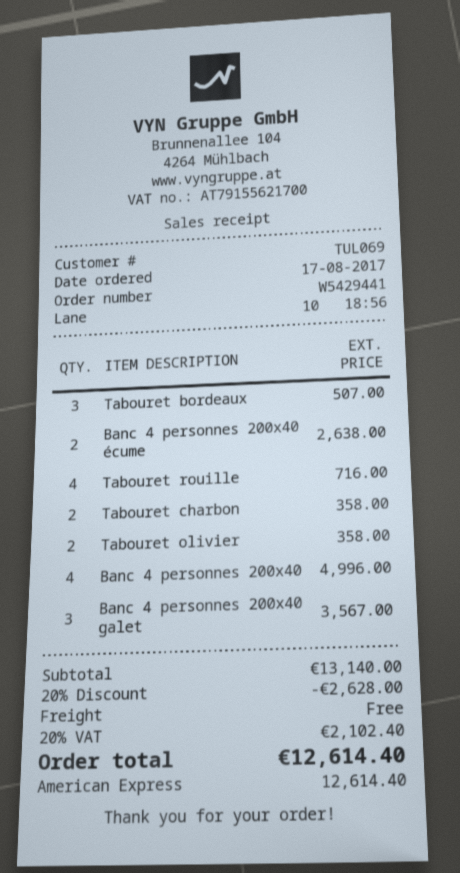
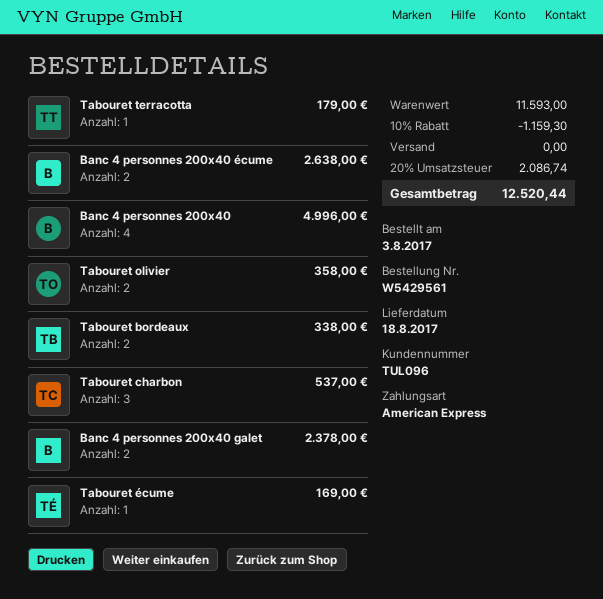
order number: W5429441 -> W5429561
order date: 2017-08-17 -> 2017-08-03
customer number: TUL069 -> TUL096
Tabouret bordeaux: 3 for 507.00 -> 2 for 338.00
Tabouret rouille: 4 for 716.00 -> none
Tabouret charbon: 2 for 358.00 -> 3 for 537.00
Banc 4 personnes 200x40 galet: 3 for 3567.00 -> 2 for 2378.00
Tabouret terracotta: none -> 1 for 179.00
Tabouret écume: none -> 1 for 169.00
subtotal: 13140.00 -> 11593.00
discount: 20% = 2628.00 -> 10% = 1159.30
tax: 20% = 2102.40 -> 20% = 2086.74
total: 12614.40 -> 12520.44

